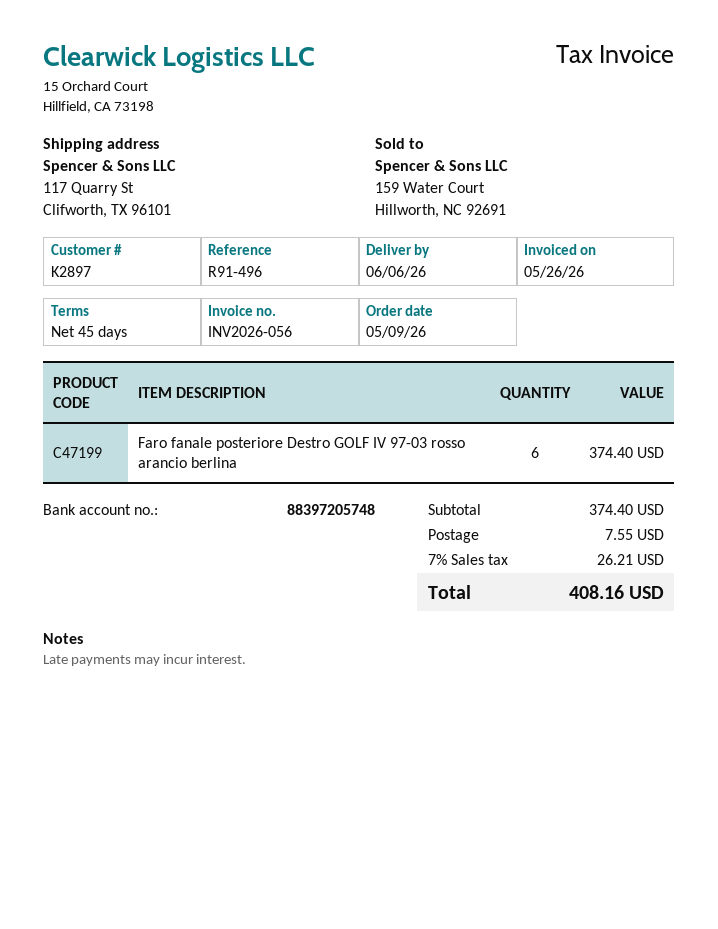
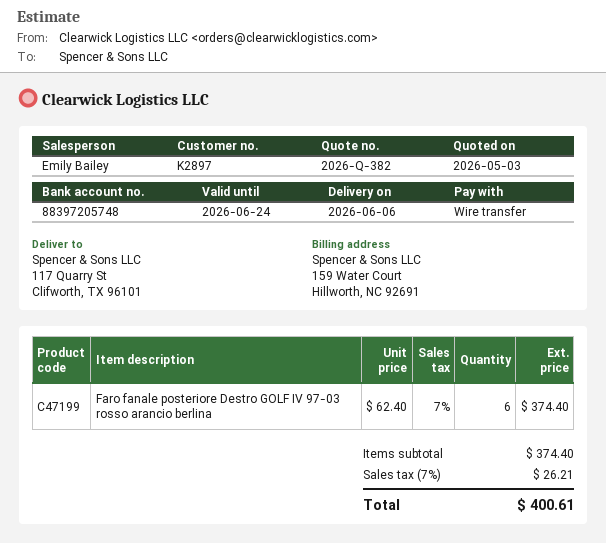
shipping: 7.55 -> none
total: 408.16 -> 400.61

